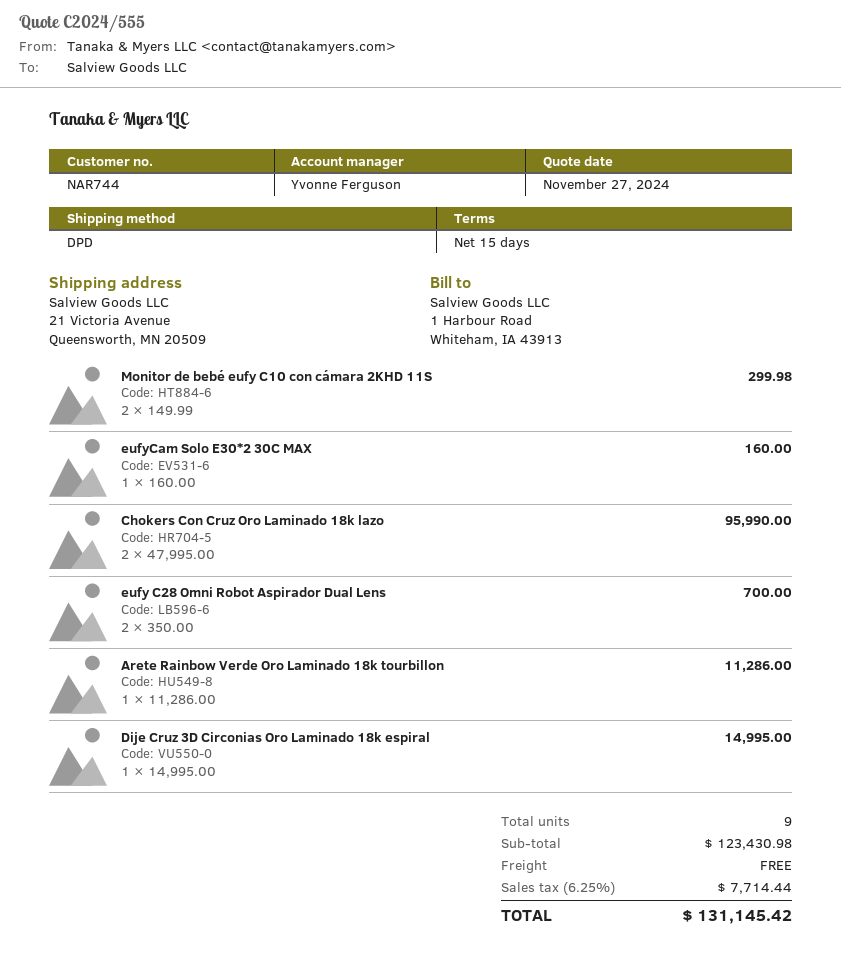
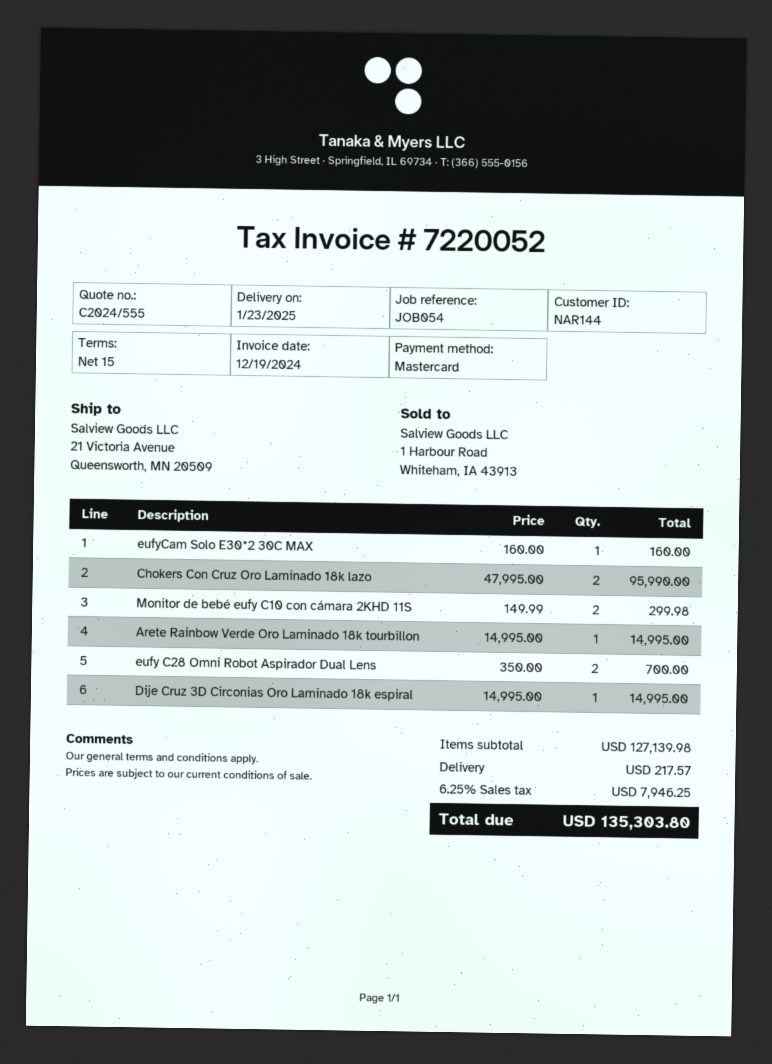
customer number: NAR744 -> NAR144
Arete Rainbow Verde Oro Laminado 18k tourbillon: 1 x 11286.00 = 11286.00 -> 1 x 14995.00 = 14995.00
subtotal: 123430.98 -> 127139.98
shipping: 0.00 -> 217.57
tax: 6.25% = 7714.44 -> 6.25% = 7946.25
total: 131145.42 -> 135303.80

